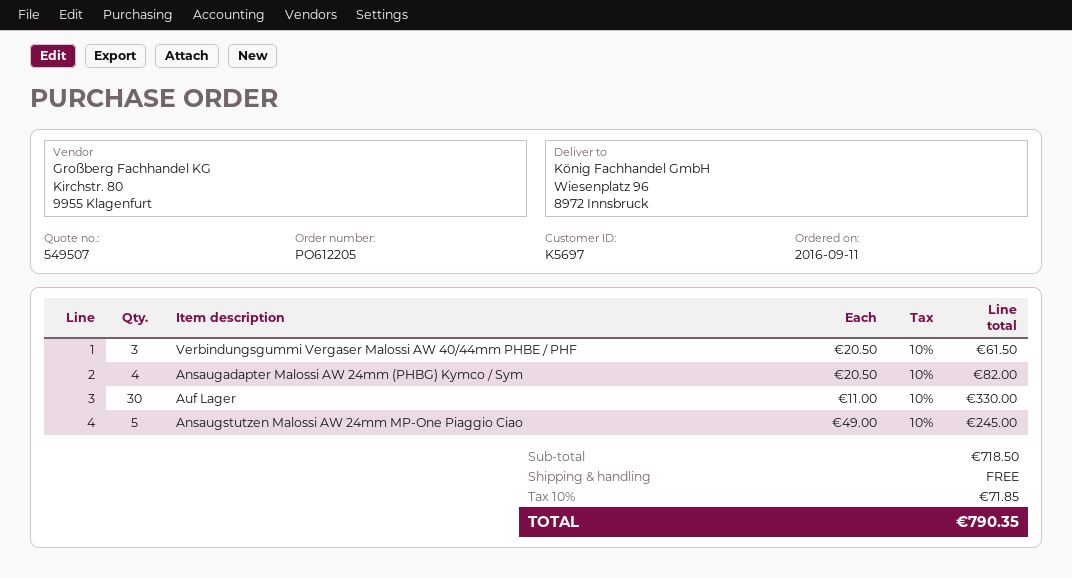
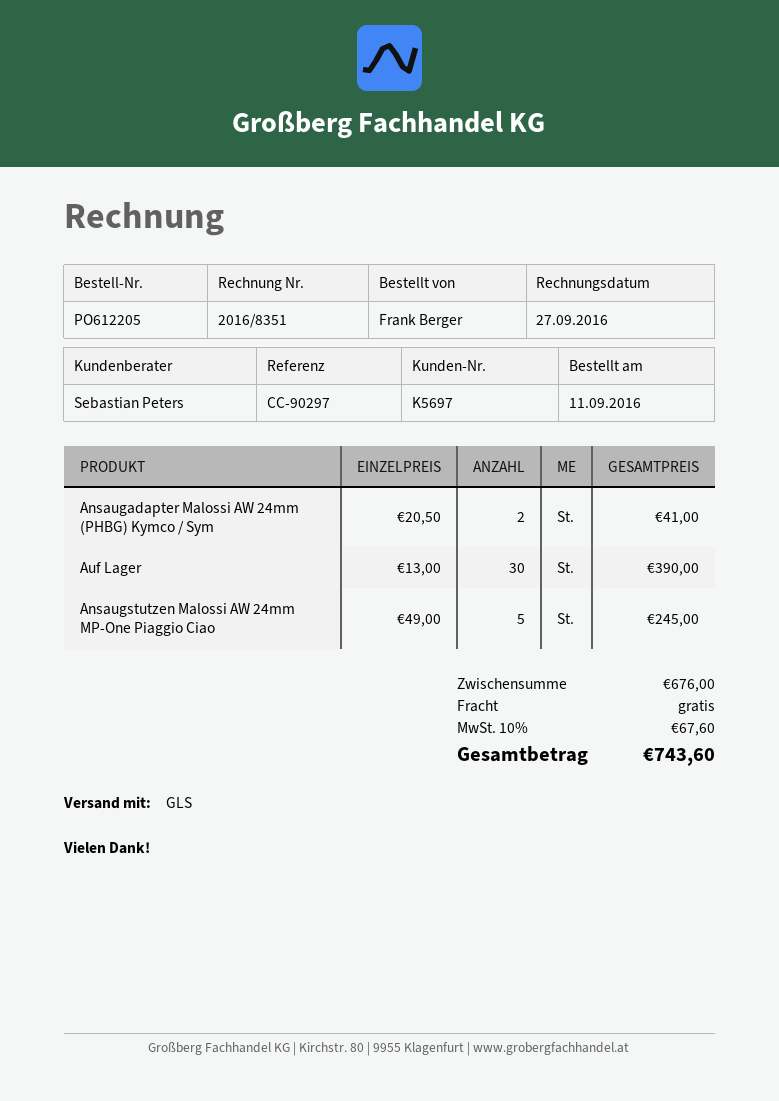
Verbindungsgummi Vergaser Malossi AW 40/44mm PHBE / PHF: 3 x 20.50 = 61.50 -> none
Ansaugadapter Malossi AW 24mm (PHBG) Kymco / Sym: 4 x 20.50 = 82.00 -> 2 x 20.50 = 41.00
Auf Lager: 30 x 11.00 = 330.00 -> 30 x 13.00 = 390.00
subtotal: 718.50 -> 676.00
tax: 10% = 71.85 -> 10% = 67.60
total: 790.35 -> 743.60

